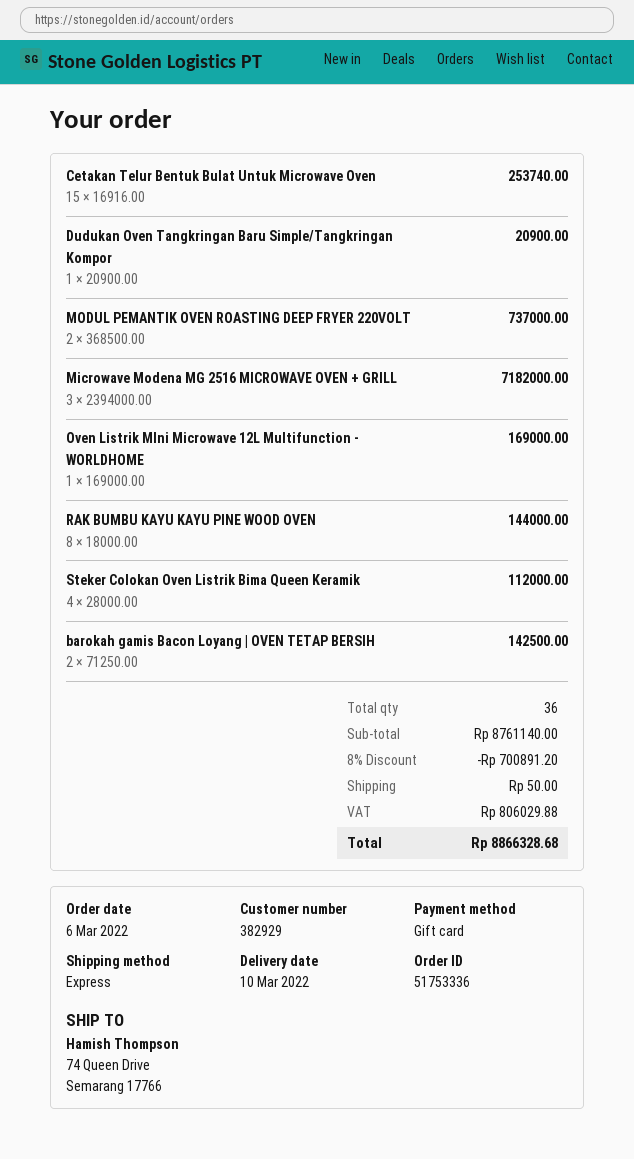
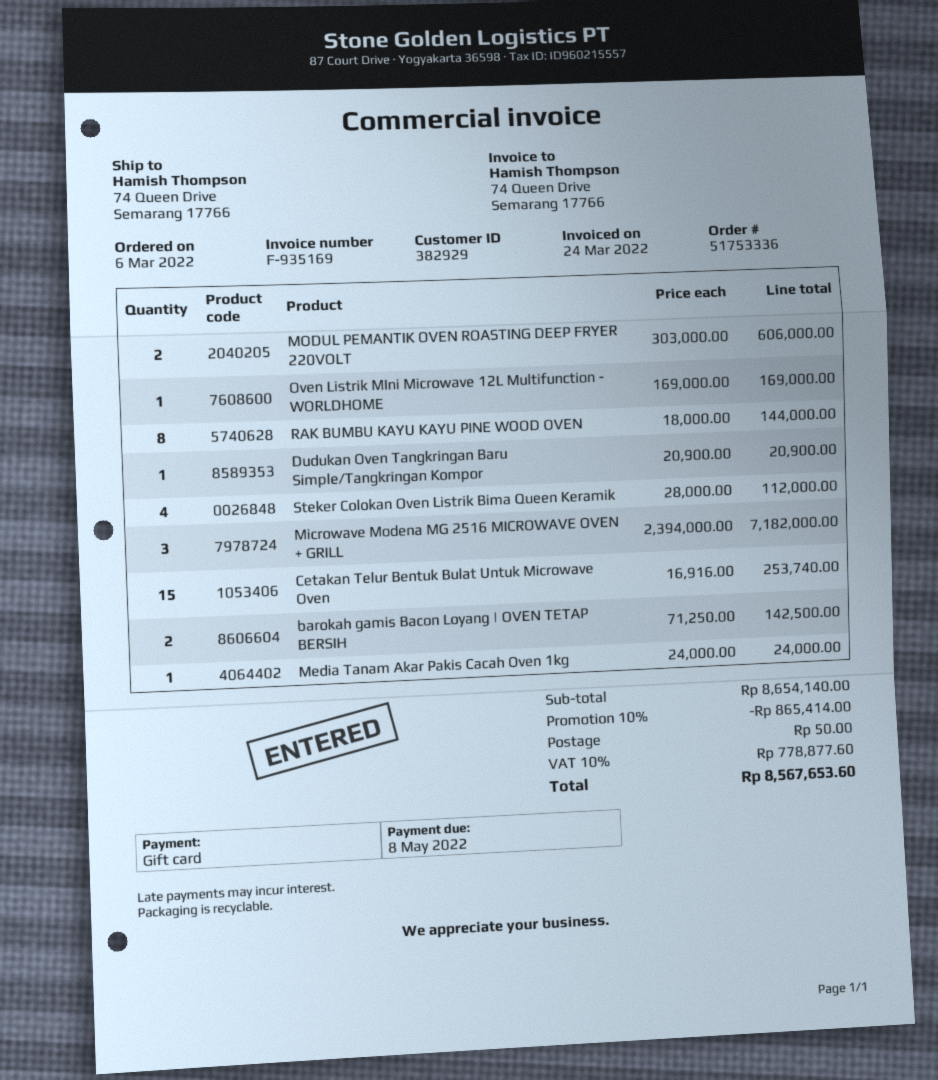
MODUL PEMANTIK OVEN ROASTING DEEP FRYER 220VOLT: 2 x 368500.00 = 737000.00 -> 2 x 303000.00 = 606000.00
Media Tanam Akar Pakis Cacah Oven 1kg: none -> 1 x 24000.00 = 24000.00
subtotal: 8761140.00 -> 8654140.00
discount: 8% = 700891.20 -> 10% = 865414.00
tax: 806029.88 -> 778877.60
total: 8866328.68 -> 8567653.60

